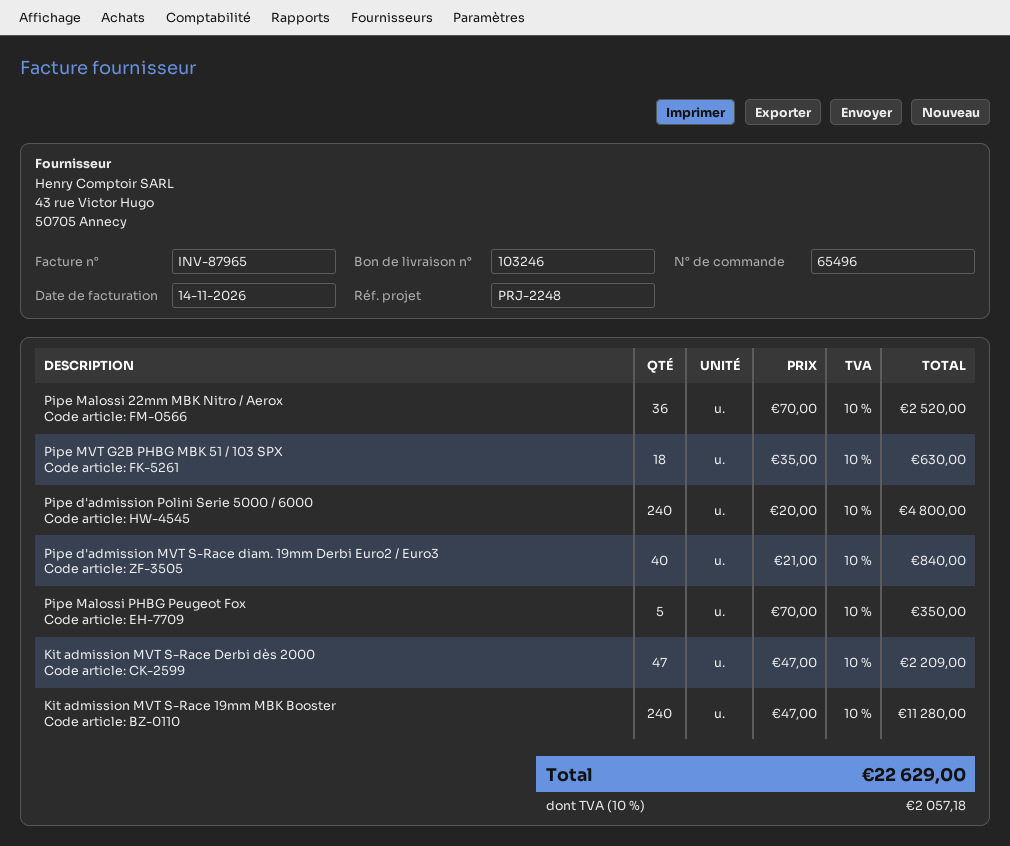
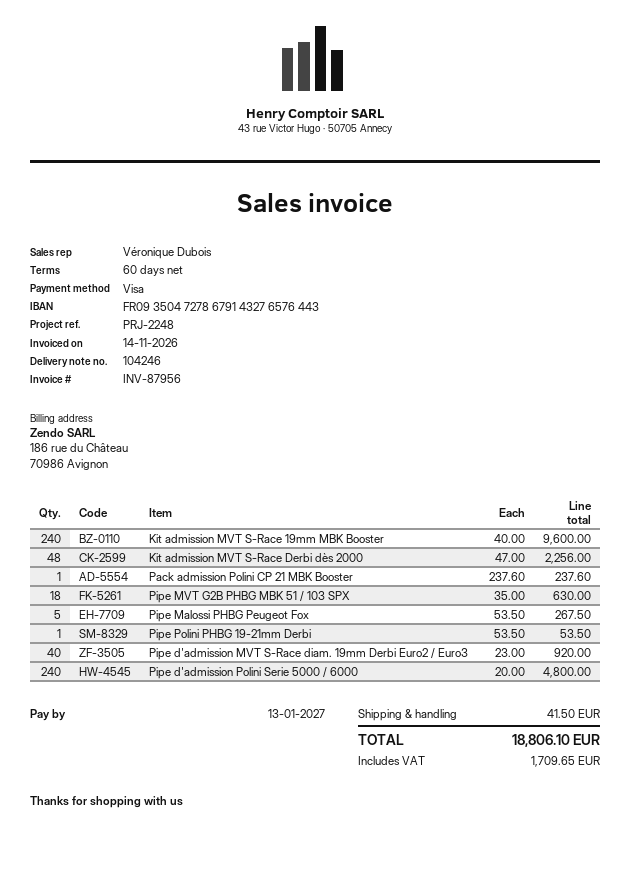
delivery note number: 103246 -> 104246
invoice number: INV-87965 -> INV-87956
Pipe Malossi 22mm MBK Nitro / Aerox: 36 x 70.00 = 2520.00 -> none
Pipe d'admission MVT S-Race diam. 19mm Derbi Euro2 / Euro3: 40 x 21.00 = 840.00 -> 40 x 23.00 = 920.00
Pipe Malossi PHBG Peugeot Fox: 5 x 70.00 = 350.00 -> 5 x 53.50 = 267.50
Kit admission MVT S-Race Derbi dès 2000: 47 x 47.00 = 2209.00 -> 48 x 47.00 = 2256.00
Kit admission MVT S-Race 19mm MBK Booster: 240 x 47.00 = 11280.00 -> 240 x 40.00 = 9600.00
Pack admission Polini CP 21 MBK Booster: none -> 1 x 237.60 = 237.60
Pipe Polini PHBG 19-21mm Derbi: none -> 1 x 53.50 = 53.50
shipping: none -> 41.50
tax: 2057.18 -> 1709.65
total: 22629.00 -> 18806.10

